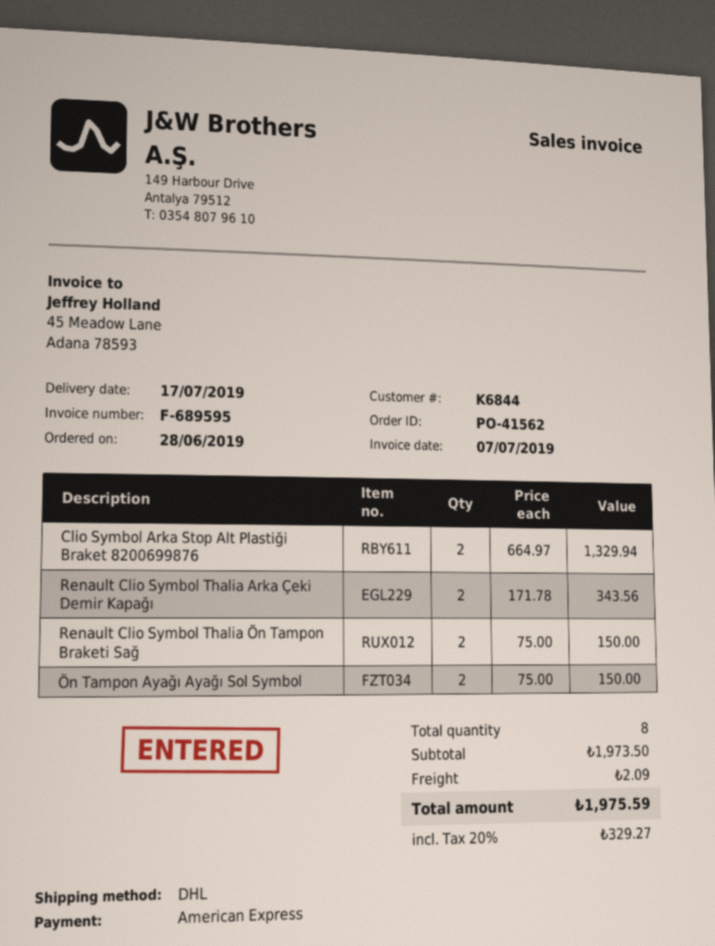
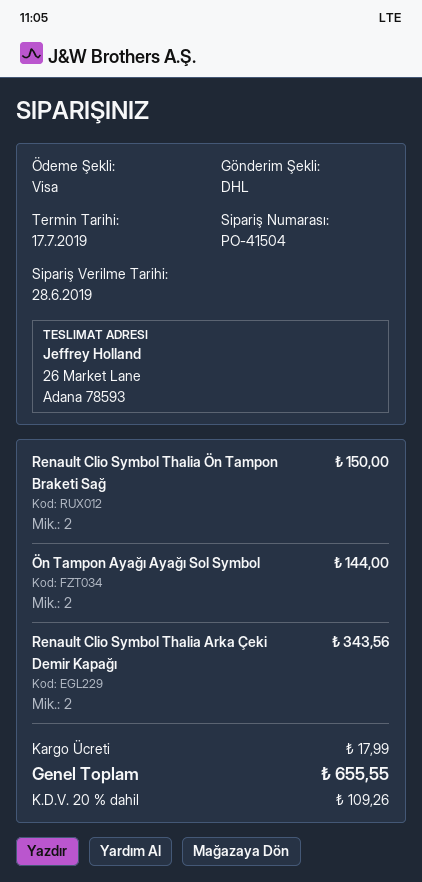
order number: PO-41562 -> PO-41504
payment method: American Express -> Visa
Clio Symbol Arka Stop Alt Plastiği Braket 8200699876: 2 for 1329.94 -> none
Ön Tampon Ayağı Ayağı Sol Symbol: 2 for 150.00 -> 2 for 144.00
shipping: 2.09 -> 17.99
tax: 20% = 329.27 -> 20% = 109.26
total: 1975.59 -> 655.55

